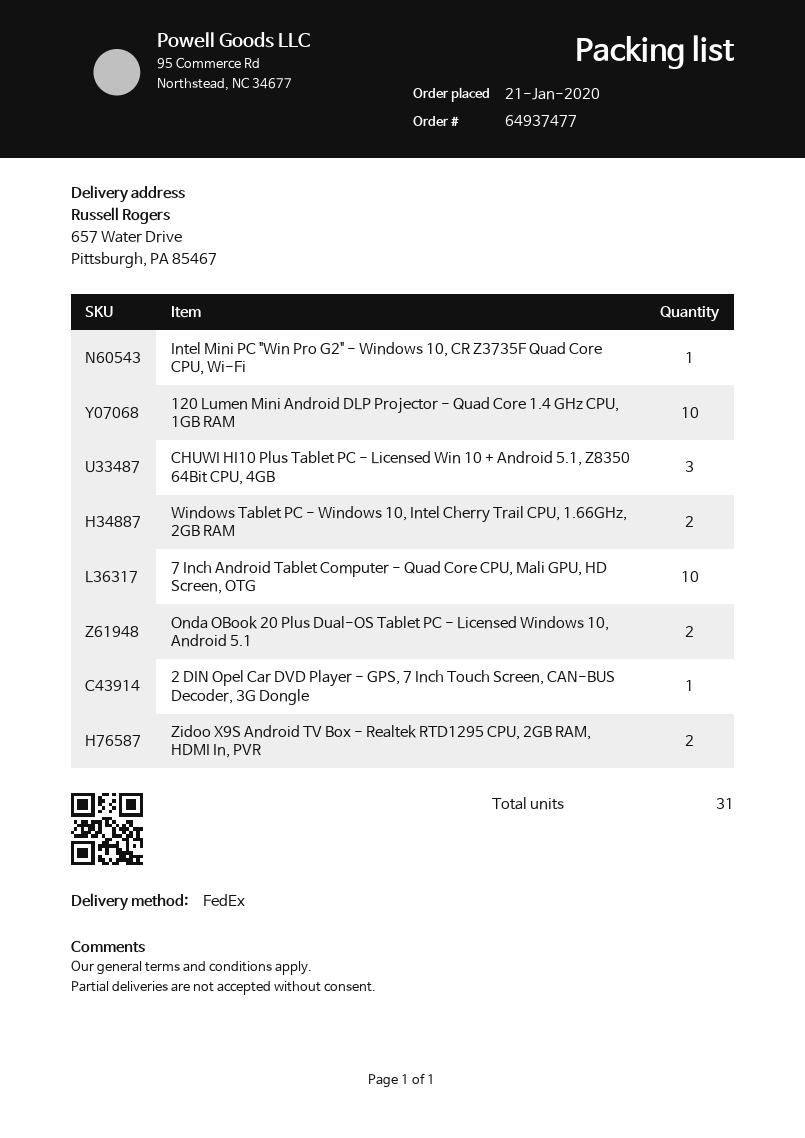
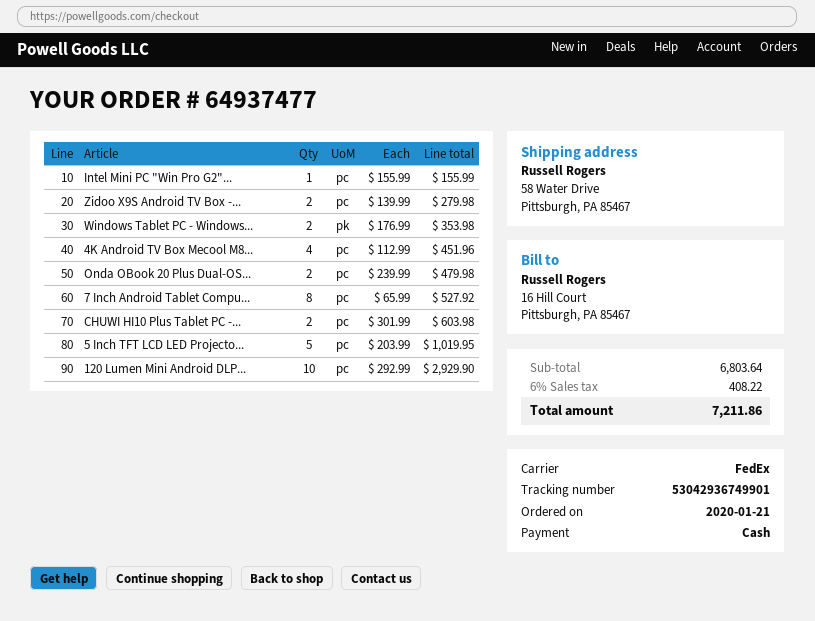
ship to: 657 Water Drive, Pittsburgh, PA 85467 -> 58 Water Drive, Pittsburgh, PA 85467
CHUWI HI10 Plus Tablet PC - Licensed Win 10 + Android 5.1, Z8350 64Bit CPU, 4GB: 3 -> 2
7 Inch Android Tablet Computer - Quad Core CPU, Mali GPU, HD Screen, OTG: 10 -> 8
2 DIN Opel Car DVD Player - GPS, 7 Inch Touch Screen, CAN-BUS Decoder, 3G Dongle: 1 -> none
4K Android TV Box Mecool M8...: none -> 4
5 Inch TFT LCD LED Projecto...: none -> 5

